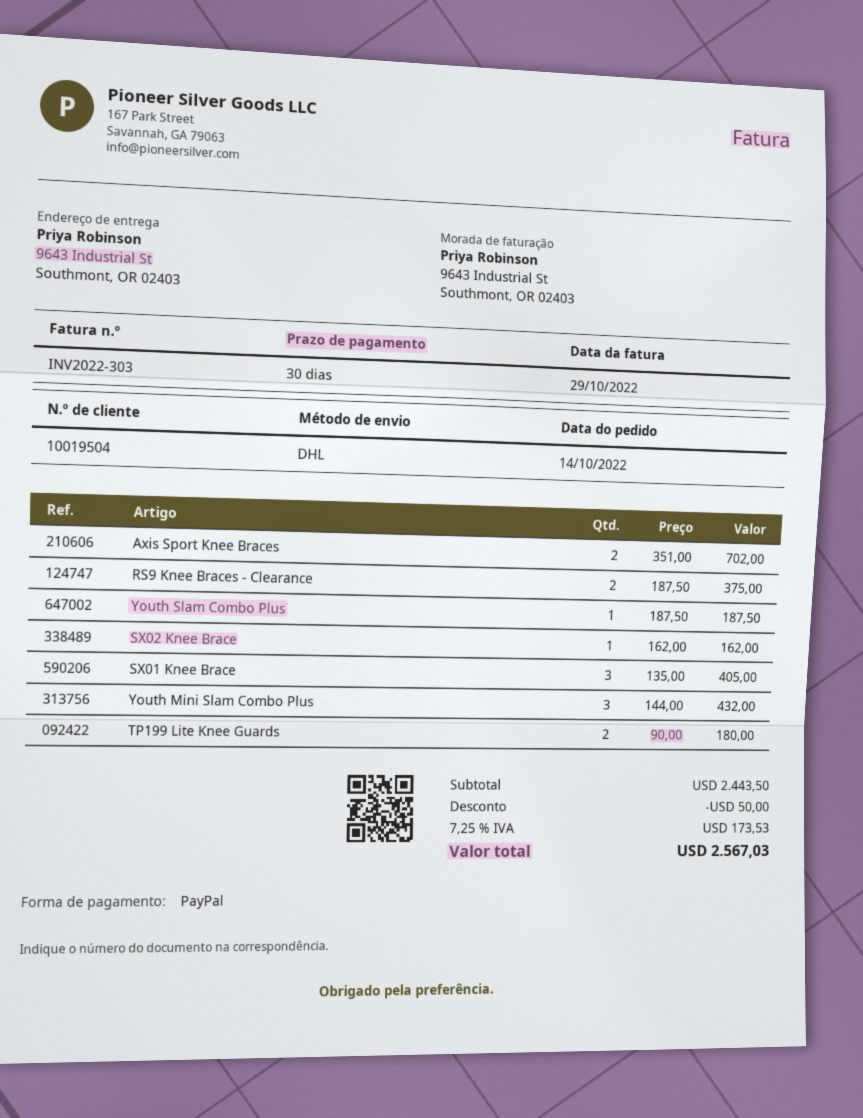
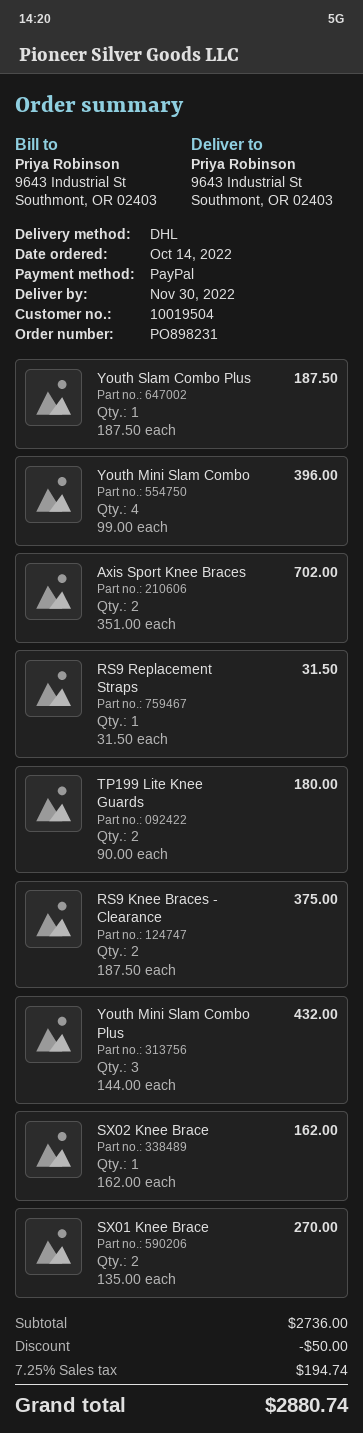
SX01 Knee Brace: 3 x 135.00 = 405.00 -> 2 x 135.00 = 270.00
Youth Mini Slam Combo: none -> 4 x 99.00 = 396.00
RS9 Replacement Straps: none -> 1 x 31.50 = 31.50
subtotal: 2443.50 -> 2736.00
tax: 7.25% = 173.53 -> 7.25% = 194.74
total: 2567.03 -> 2880.74

